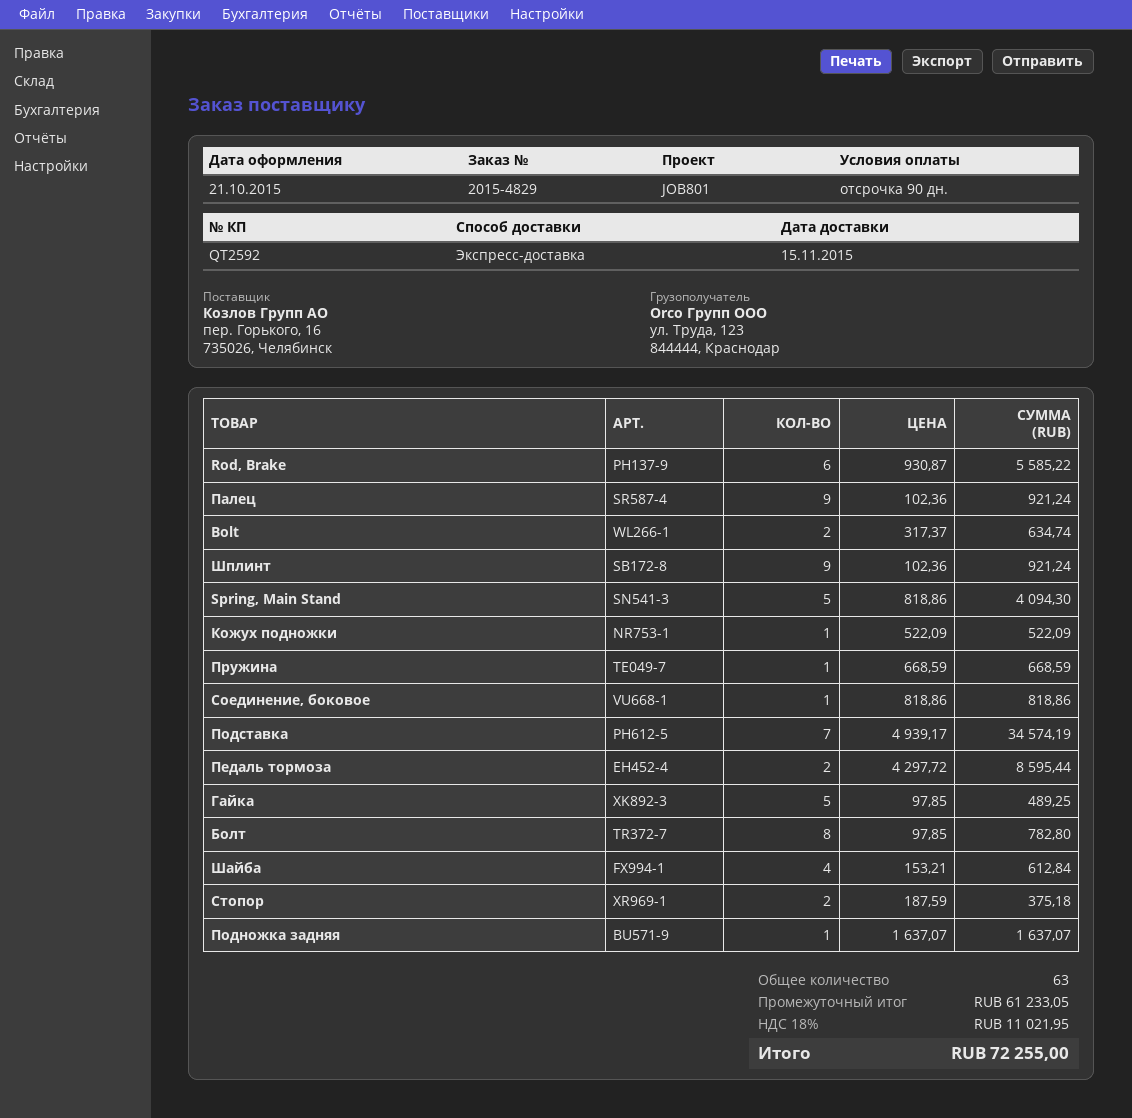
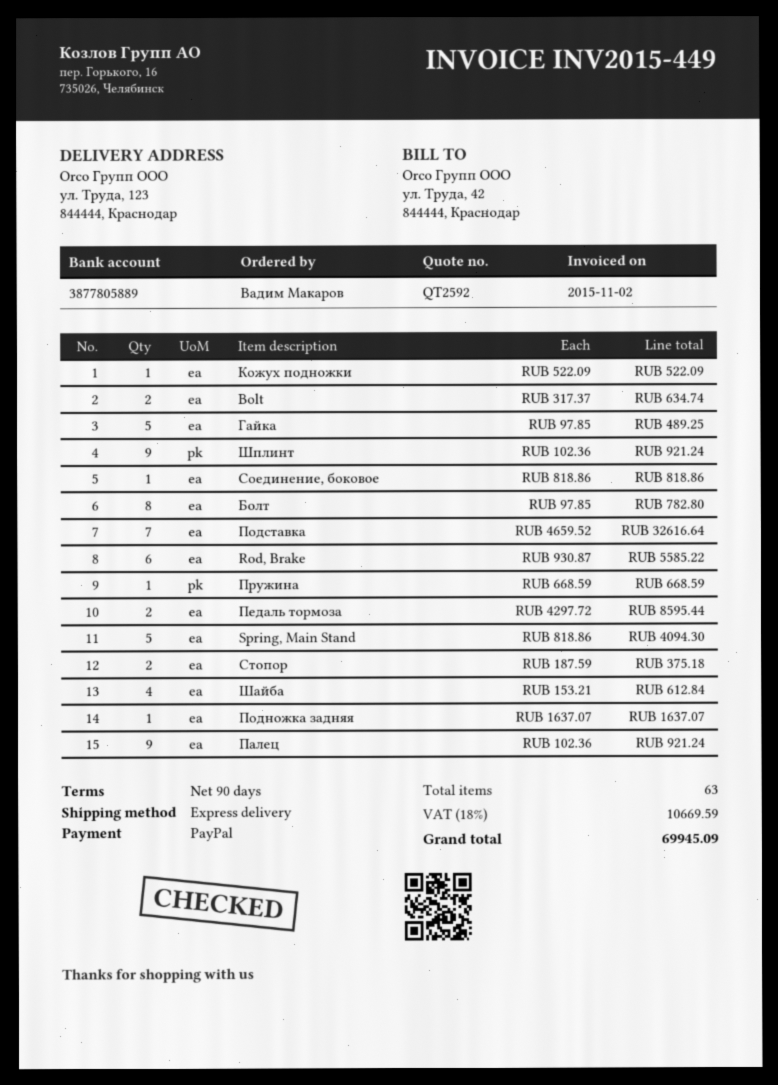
Подставка: 7 x 4939.17 = 34574.19 -> 7 x 4659.52 = 32616.64
tax: 18% = 11021.95 -> 18% = 10669.59
total: 72255.00 -> 69945.09

